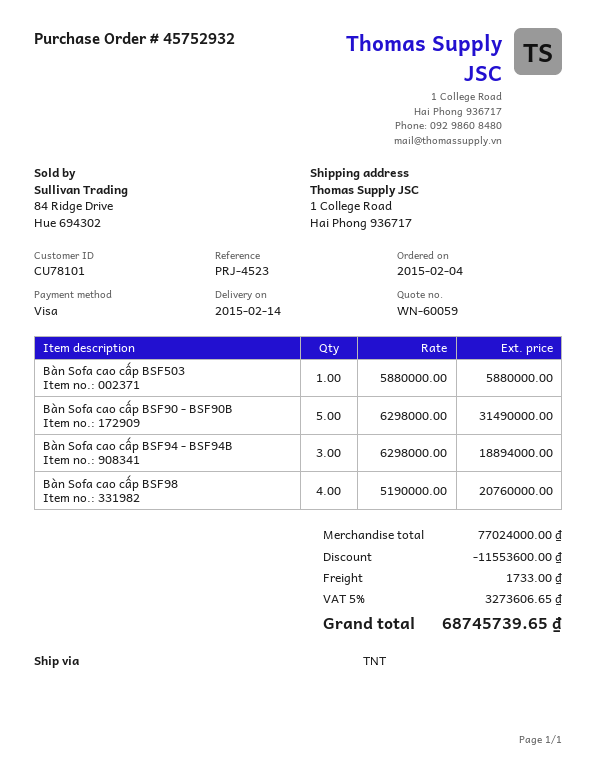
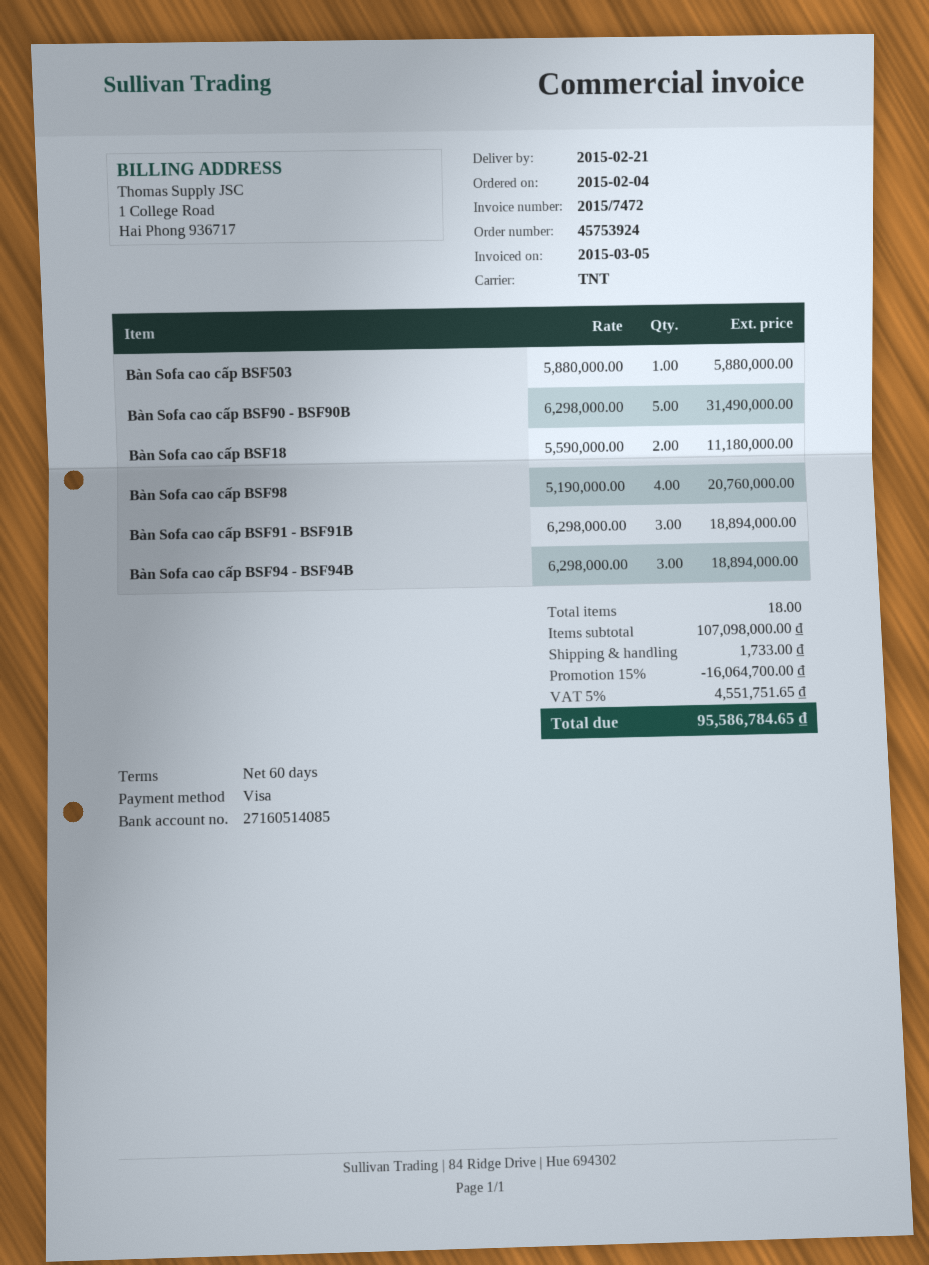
order number: 45752932 -> 45753924
delivery date: 2015-02-14 -> 2015-02-21
Bàn Sofa cao cấp BSF18: none -> 2 x 5590000.00 = 11180000.00
Bàn Sofa cao cấp BSF91 - BSF91B: none -> 3 x 6298000.00 = 18894000.00
subtotal: 77024000.00 -> 107098000.00
discount: 11553600.00 -> 16064700.00
tax: 5% = 3273606.65 -> 5% = 4551751.65
total: 68745739.65 -> 95586784.65

